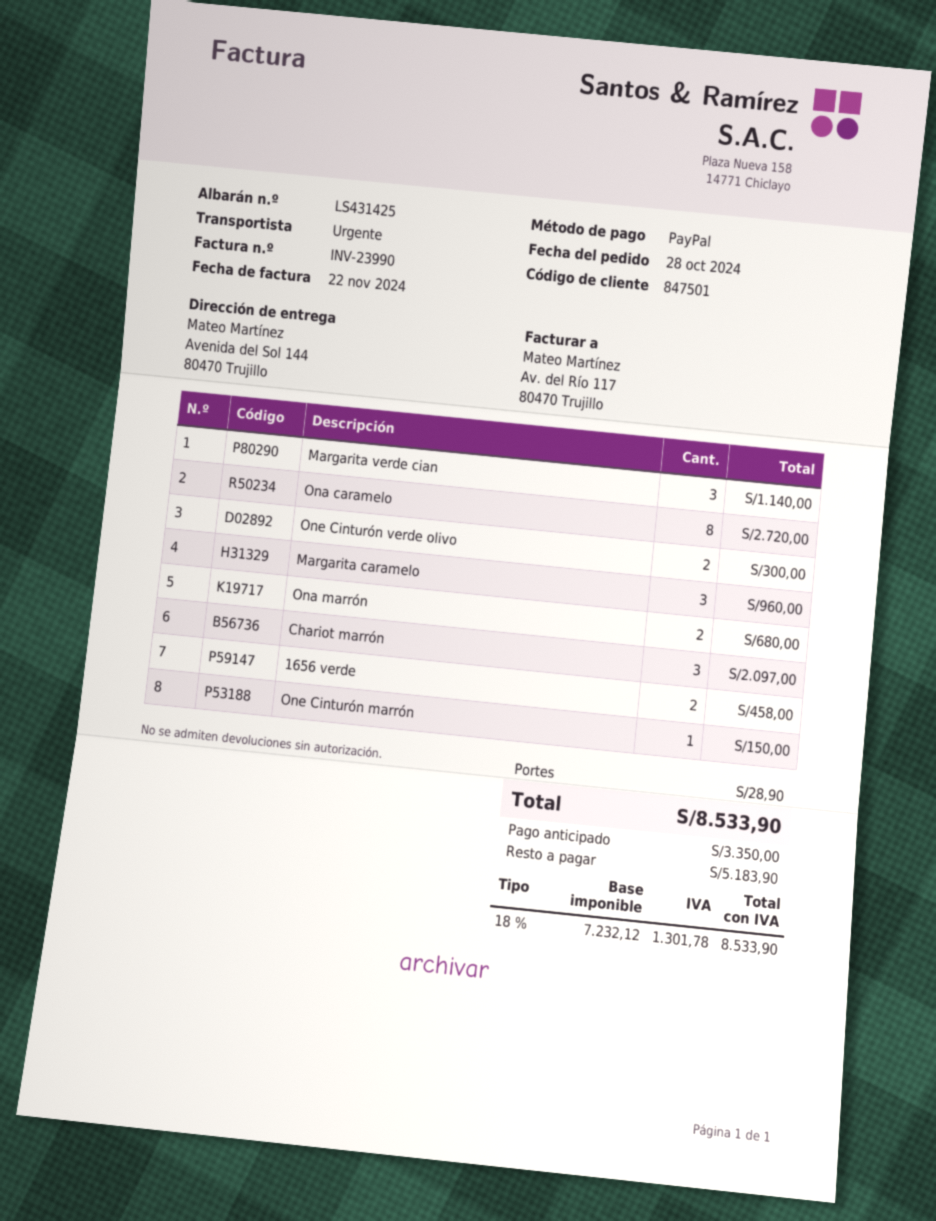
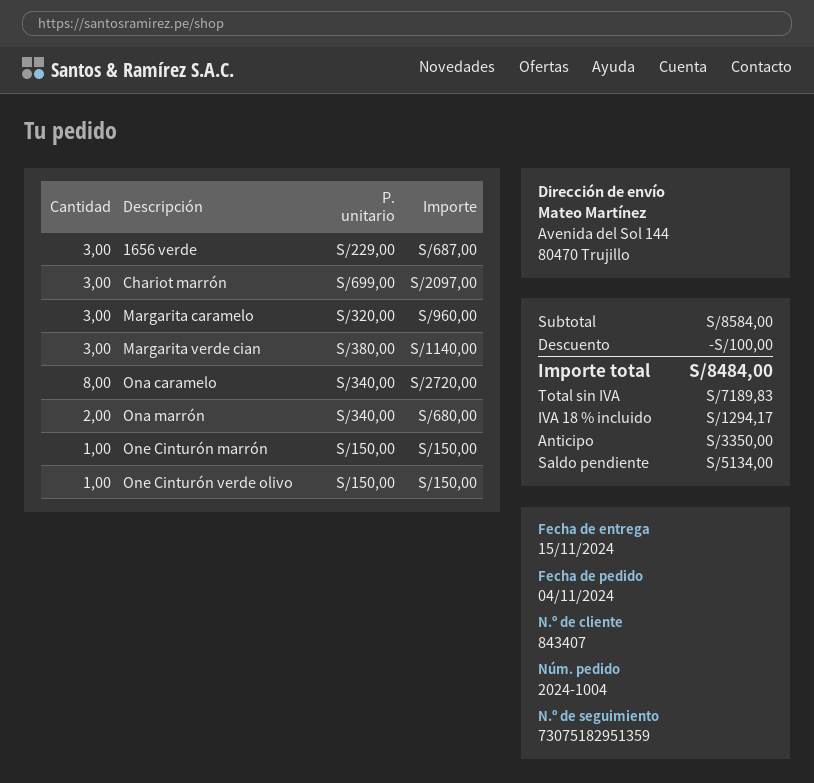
order date: 2024-10-28 -> 2024-11-04
customer number: 847501 -> 843407
One Cinturón verde olivo: 2 for 300.00 -> 1 for 150.00
1656 verde: 2 for 458.00 -> 3 for 687.00
discount: none -> 100.00
shipping: 28.90 -> none
net: 7232.12 -> 7189.83
tax: 18% = 1301.78 -> 18% = 1294.17
total: 8533.90 -> 8484.00
balance: 5183.90 -> 5134.00

